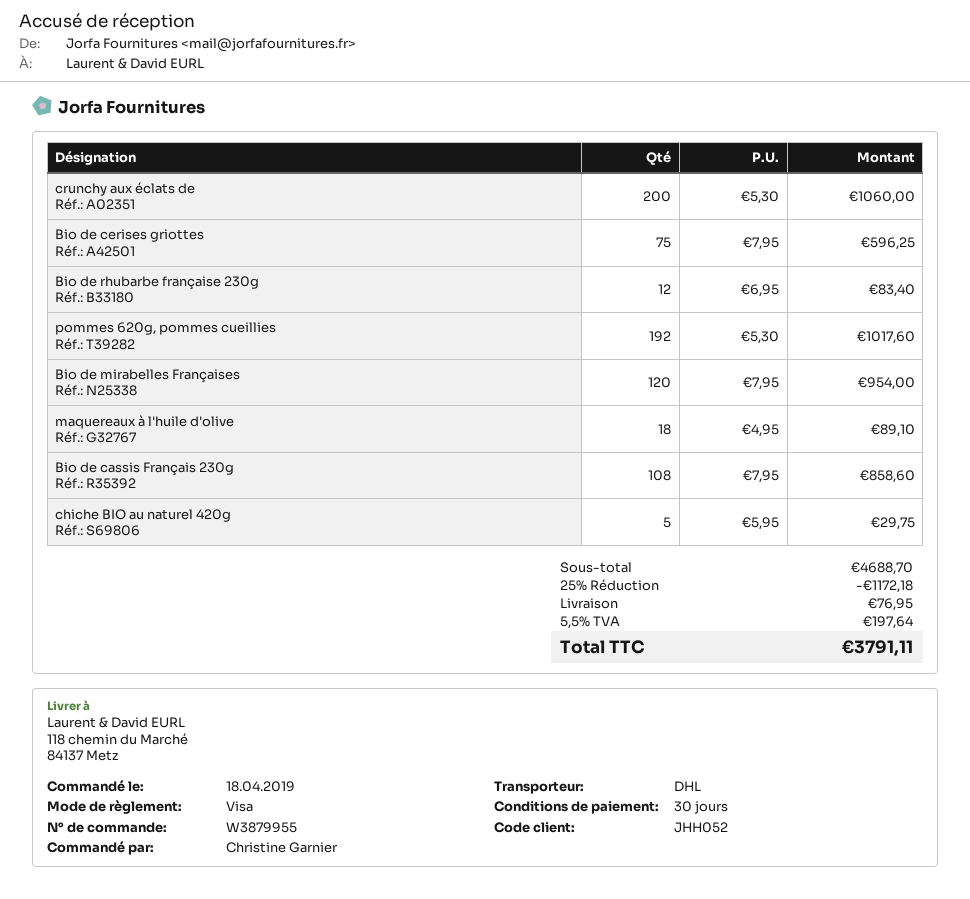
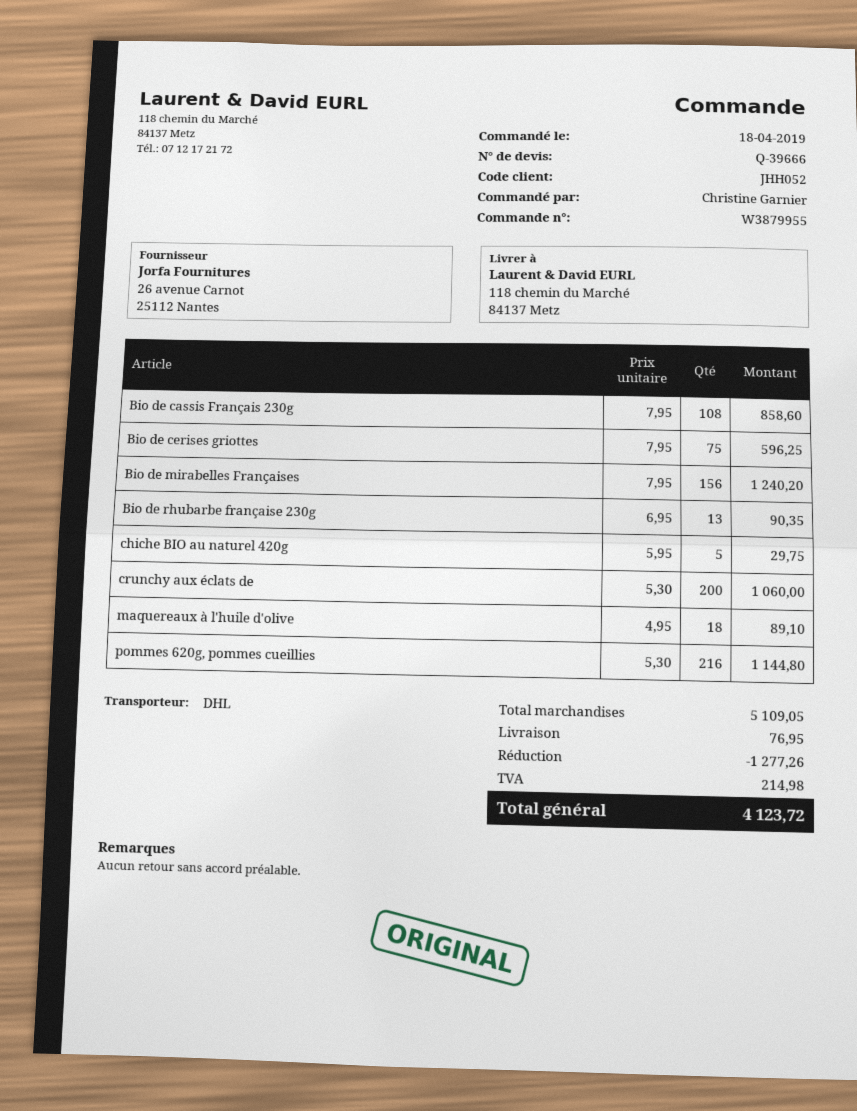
Bio de rhubarbe française 230g: 12 x 6.95 = 83.40 -> 13 x 6.95 = 90.35
pommes 620g, pommes cueillies: 192 x 5.30 = 1017.60 -> 216 x 5.30 = 1144.80
Bio de mirabelles Françaises: 120 x 7.95 = 954.00 -> 156 x 7.95 = 1240.20
subtotal: 4688.70 -> 5109.05
discount: 1172.18 -> 1277.26
tax: 197.64 -> 214.98
total: 3791.11 -> 4123.72

